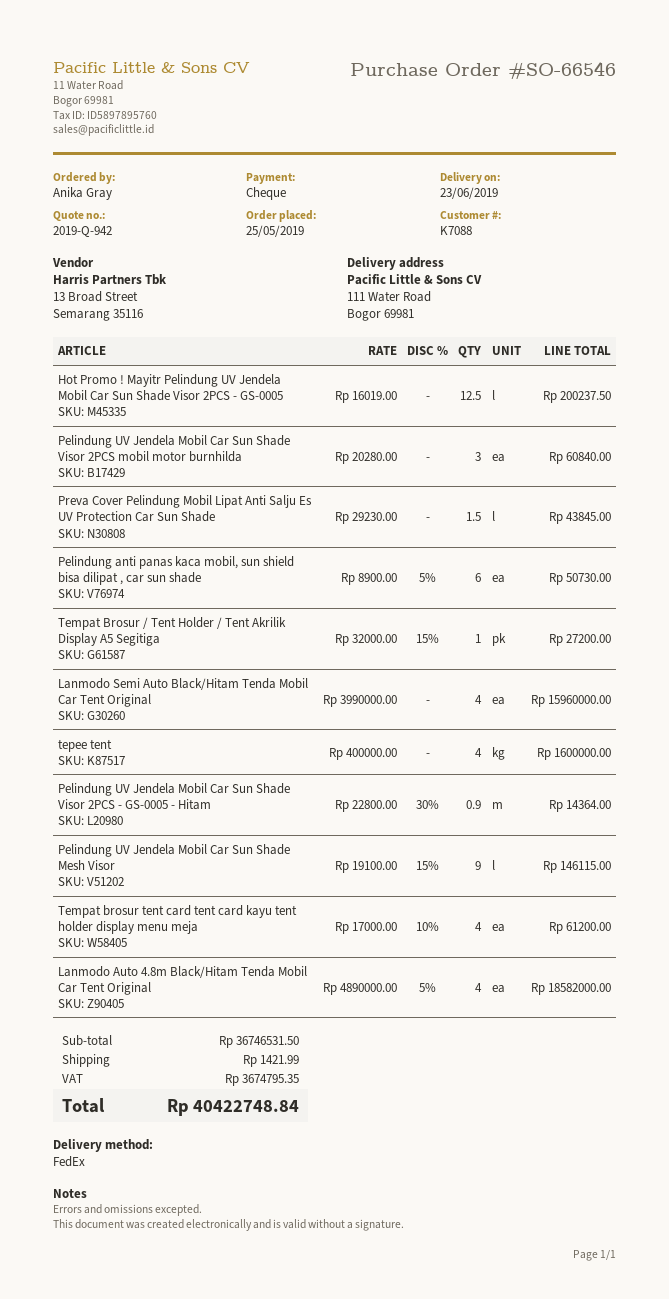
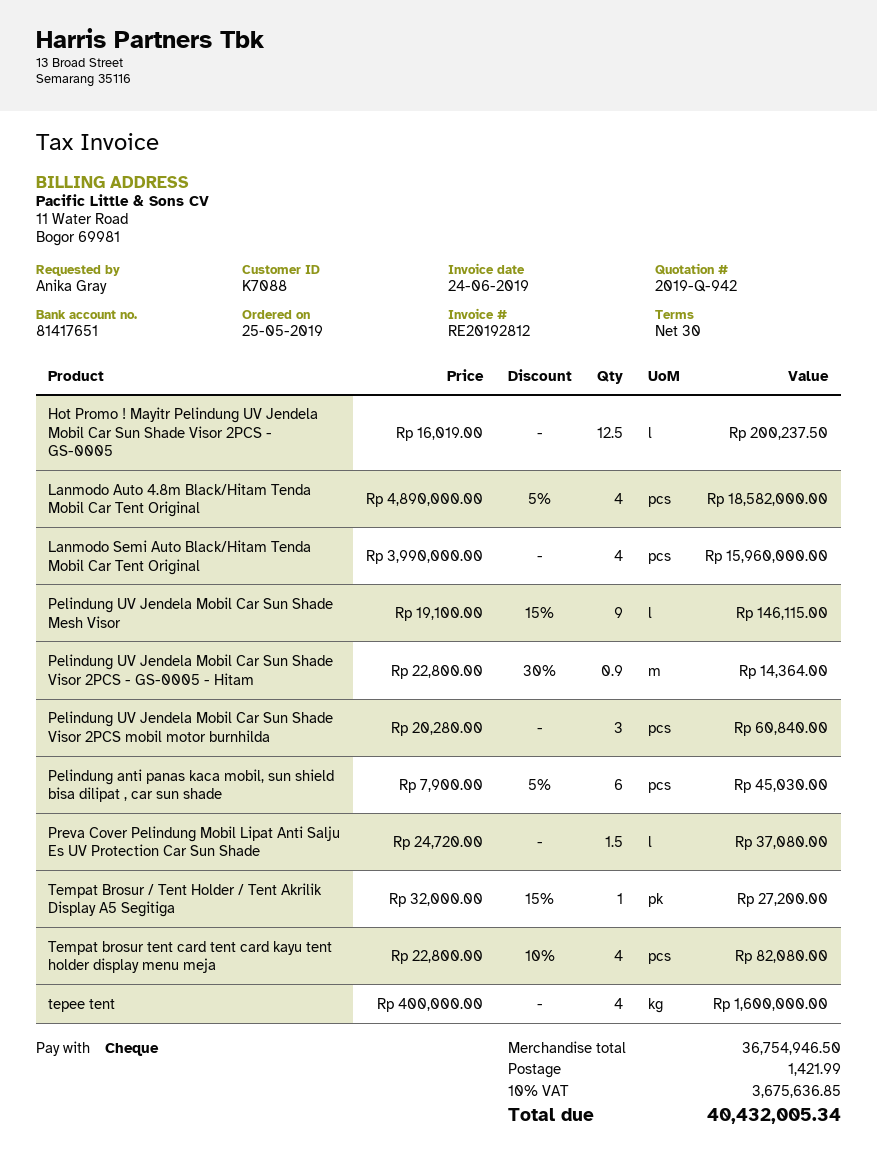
Preva Cover Pelindung Mobil Lipat Anti Salju Es UV Protection Car Sun Shade: 1.5 x 29230.00 = 43845.00 -> 1.5 x 24720.00 = 37080.00
Pelindung anti panas kaca mobil, sun shield bisa dilipat , car sun shade: 6 x 8900.00 - 5% = 50730.00 -> 6 x 7900.00 - 5% = 45030.00
Tempat brosur tent card tent card kayu tent holder display menu meja: 4 x 17000.00 - 10% = 61200.00 -> 4 x 22800.00 - 10% = 82080.00
subtotal: 36746531.50 -> 36754946.50
tax: 3674795.35 -> 3675636.85
total: 40422748.84 -> 40432005.34

